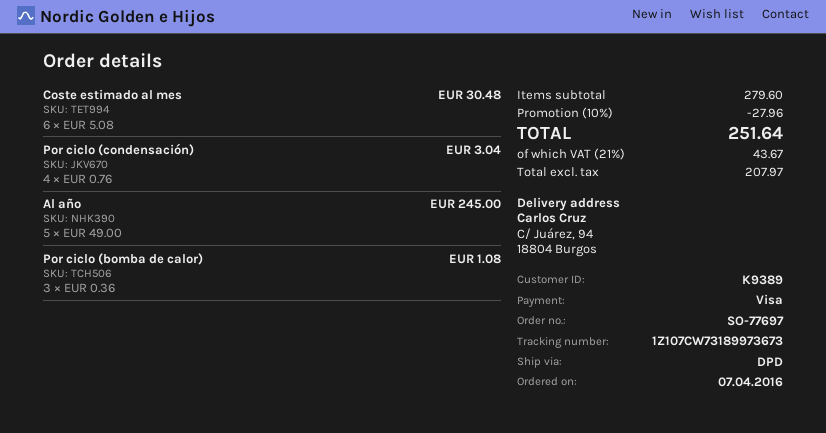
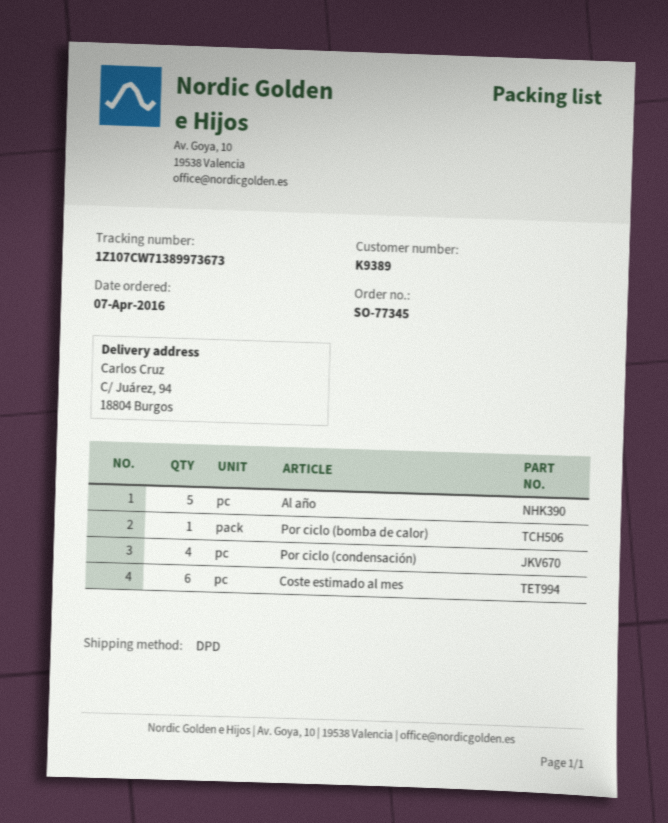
order number: SO-77697 -> SO-77345
tracking number: 1Z107CW73189973673 -> 1Z107CW71389973673
Por ciclo (bomba de calor): 3 -> 1

